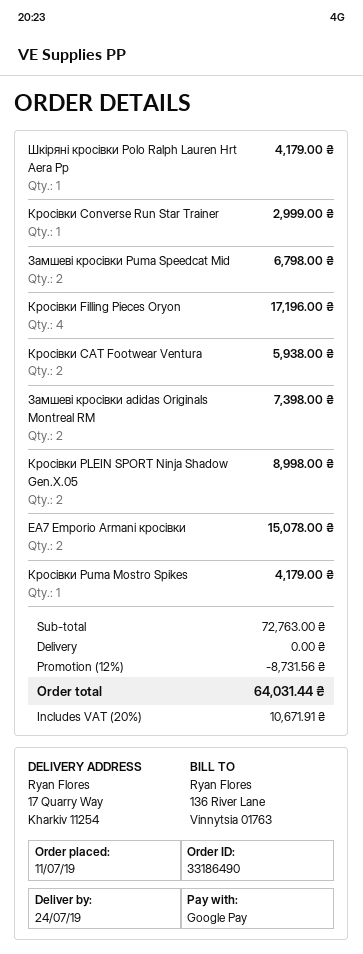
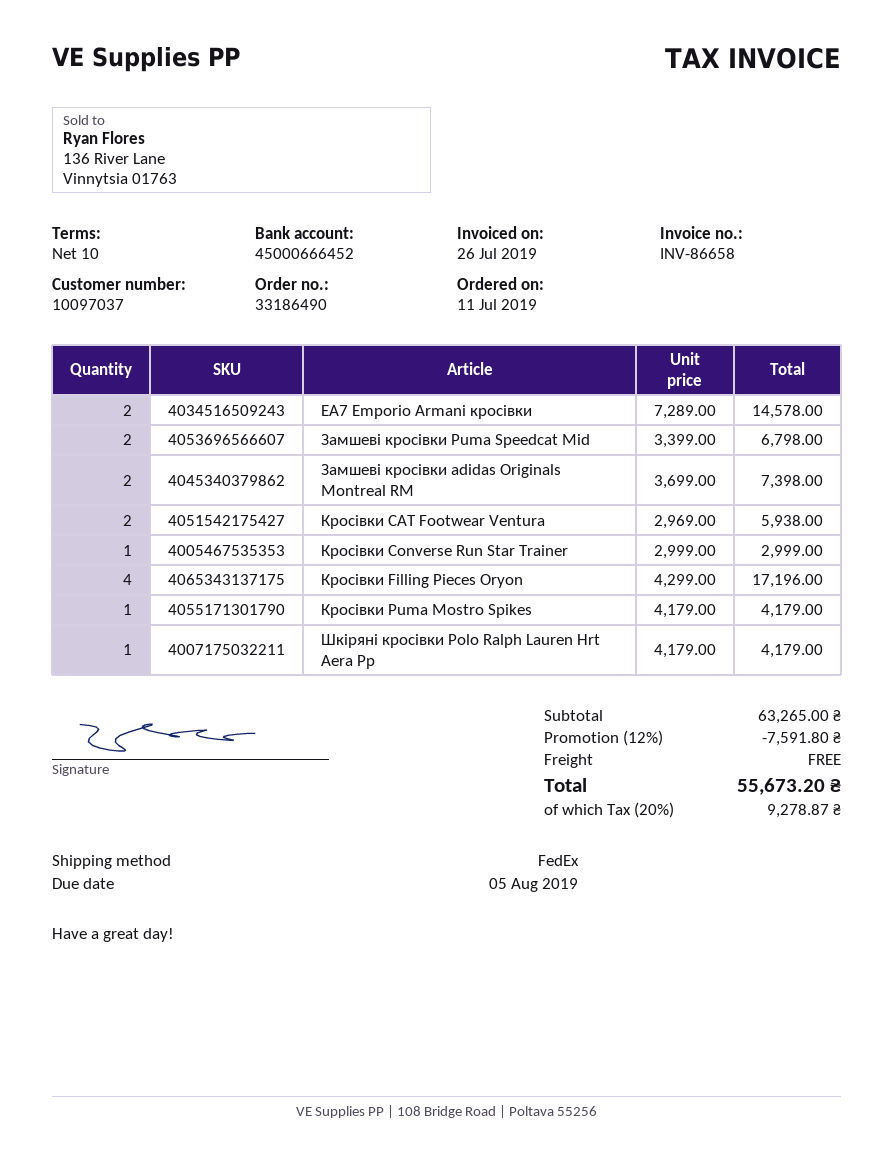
Кросівки PLEIN SPORT Ninja Shadow Gen.X.05: 2 for 8998.00 -> none
EA7 Emporio Armani кросівки: 2 for 15078.00 -> 2 for 14578.00
subtotal: 72763.00 -> 63265.00
discount: 12% = 8731.56 -> 12% = 7591.80
tax: 20% = 10671.91 -> 20% = 9278.87
total: 64031.44 -> 55673.20

